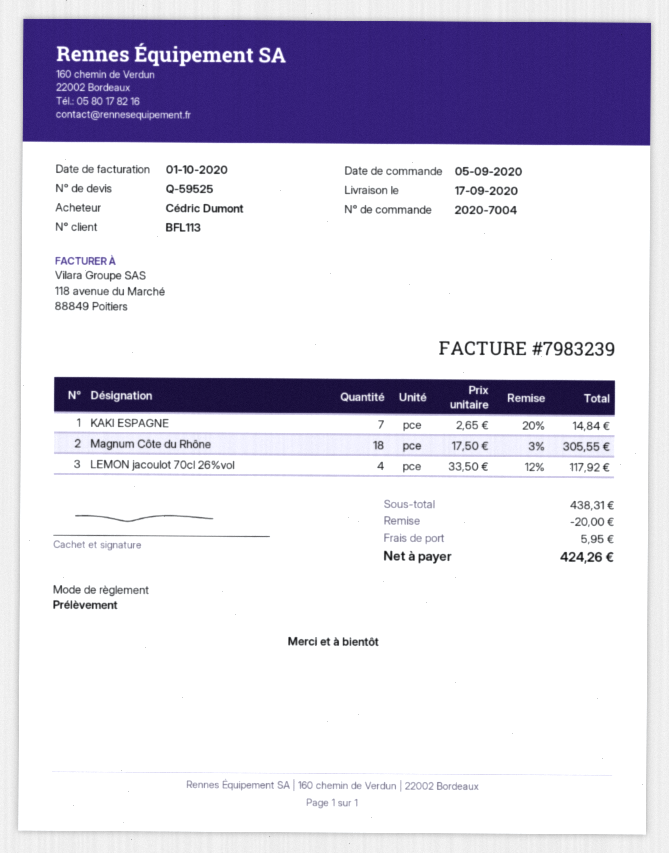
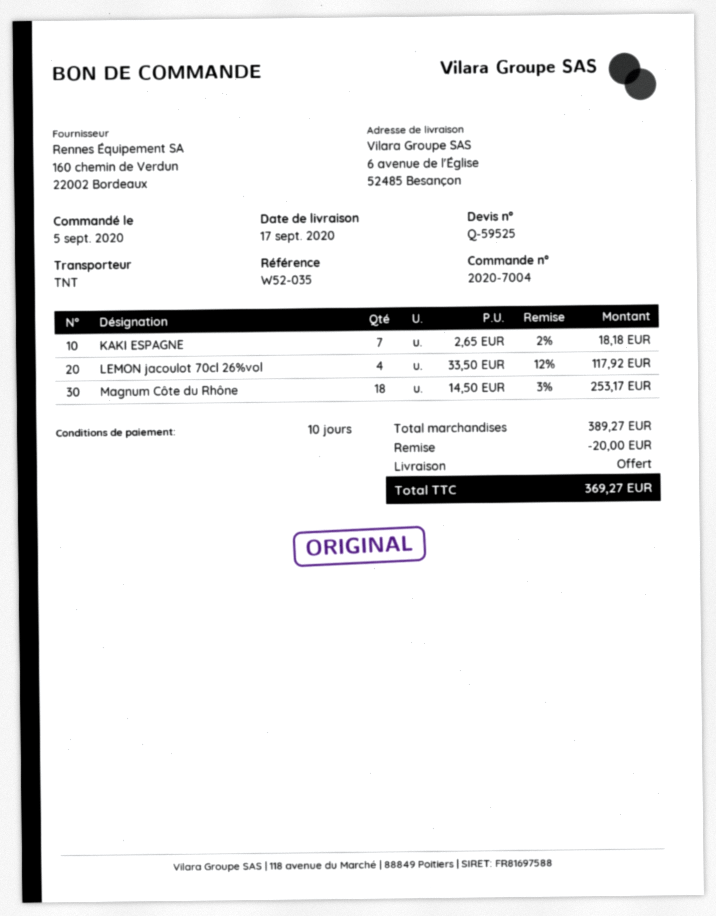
KAKI ESPAGNE: 7 x 2.65 - 20% = 14.84 -> 7 x 2.65 - 2% = 18.18
Magnum Côte du Rhône: 18 x 17.50 - 3% = 305.55 -> 18 x 14.50 - 3% = 253.17
subtotal: 438.31 -> 389.27
shipping: 5.95 -> 0.00
total: 424.26 -> 369.27

